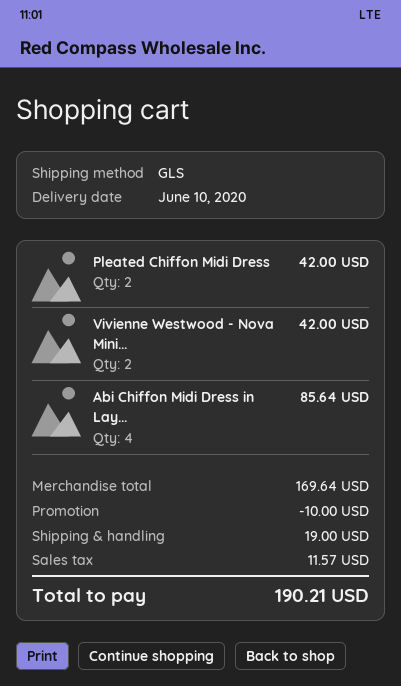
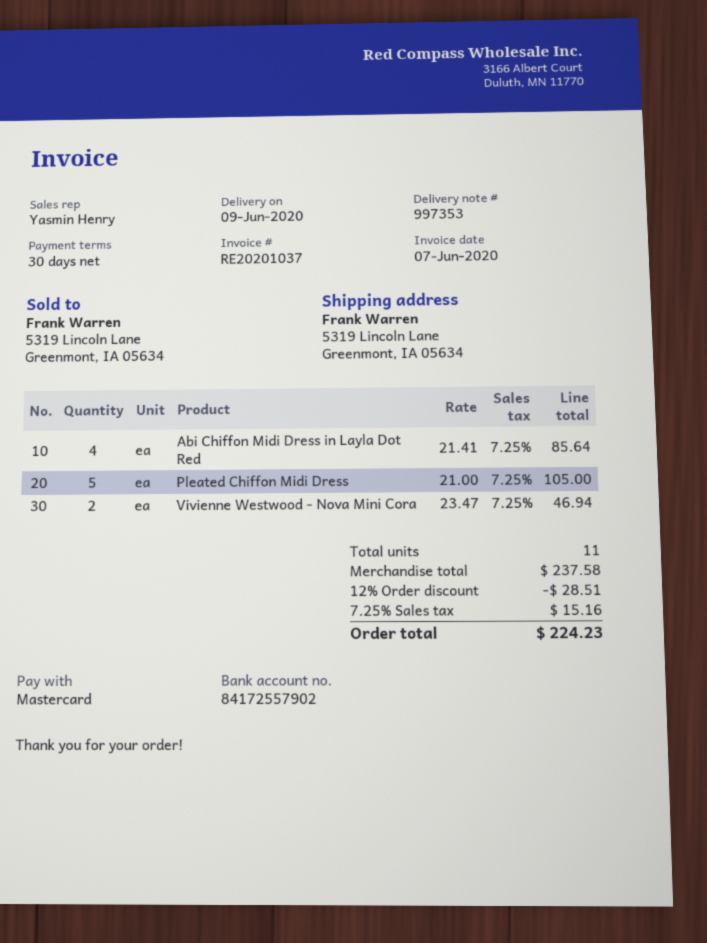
delivery date: 2020-06-10 -> 2020-06-09
Pleated Chiffon Midi Dress: 2 for 42.00 -> 5 for 105.00
Vivienne Westwood - Nova Mini...: 2 for 42.00 -> 2 for 46.94
subtotal: 169.64 -> 237.58
discount: 10.00 -> 28.51
shipping: 19.00 -> none
tax: 11.57 -> 15.16
total: 190.21 -> 224.23

